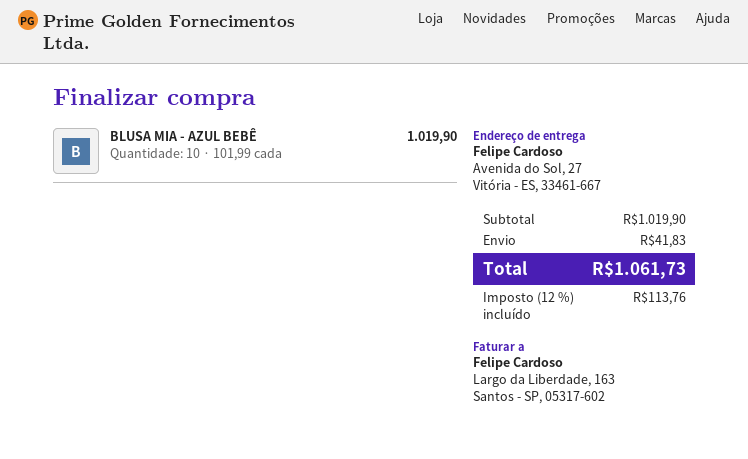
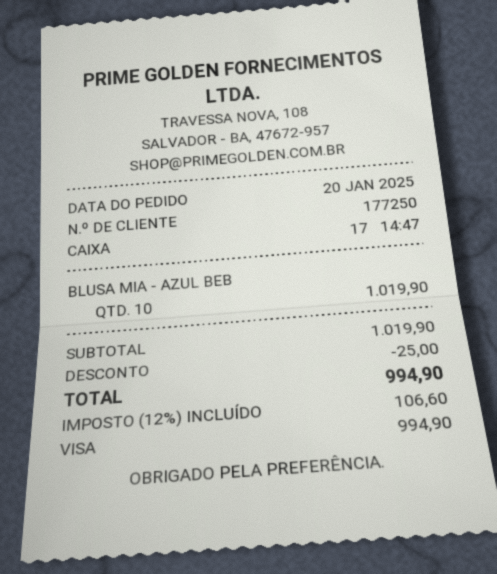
discount: none -> 25.00
shipping: 41.83 -> none
tax: 12% = 113.76 -> 12% = 106.60
total: 1061.73 -> 994.90

